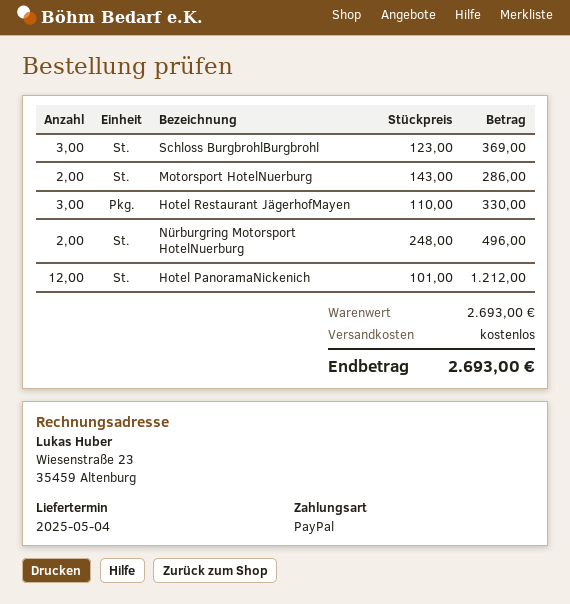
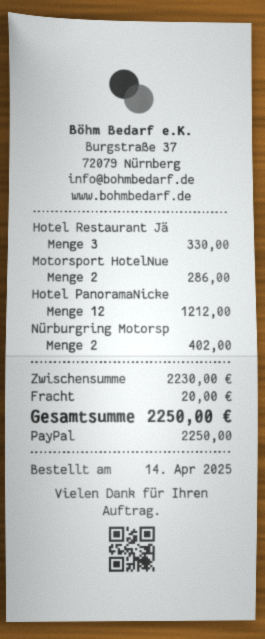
Schloss BurgbrohlBurgbrohl: 3 for 369.00 -> none
Nürburgring Motorsport HotelNuerburg: 2 for 496.00 -> 2 for 402.00
subtotal: 2693.00 -> 2230.00
shipping: 0.00 -> 20.00
total: 2693.00 -> 2250.00

